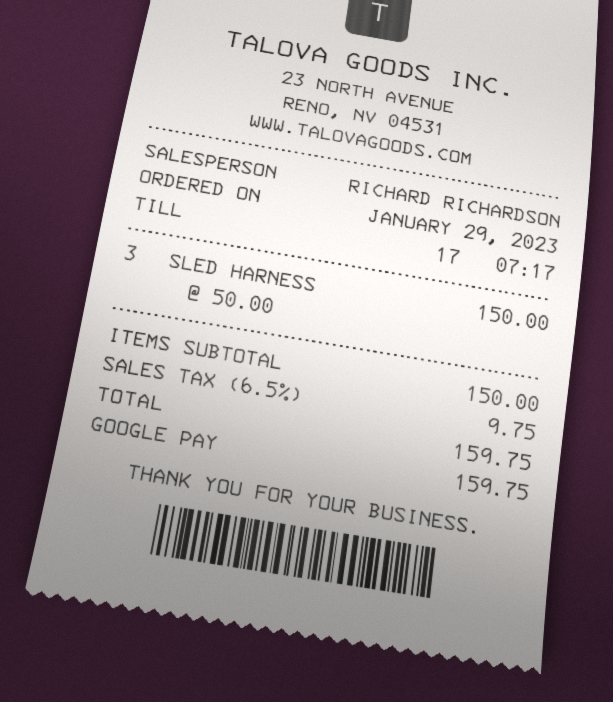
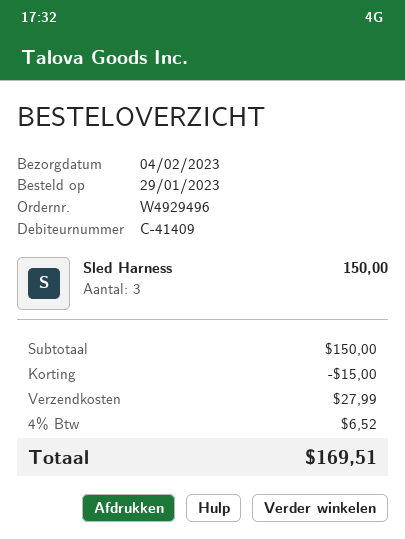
discount: none -> 15.00
shipping: none -> 27.99
tax: 6.5% = 9.75 -> 4% = 6.52
total: 159.75 -> 169.51

